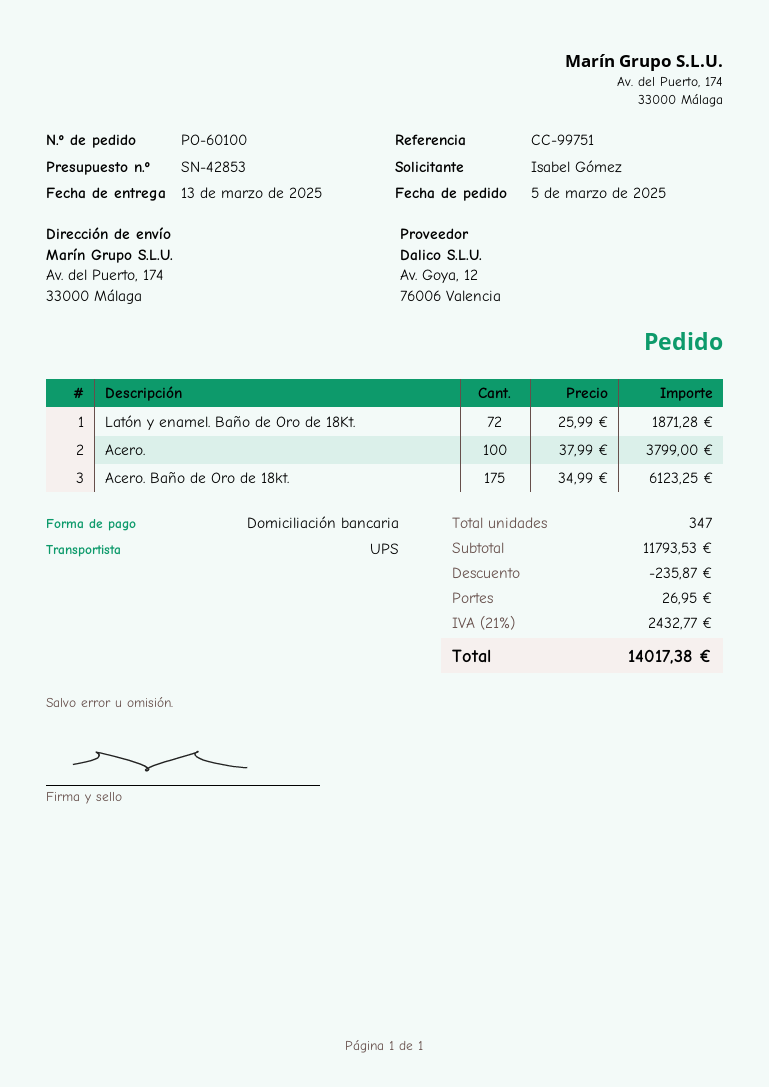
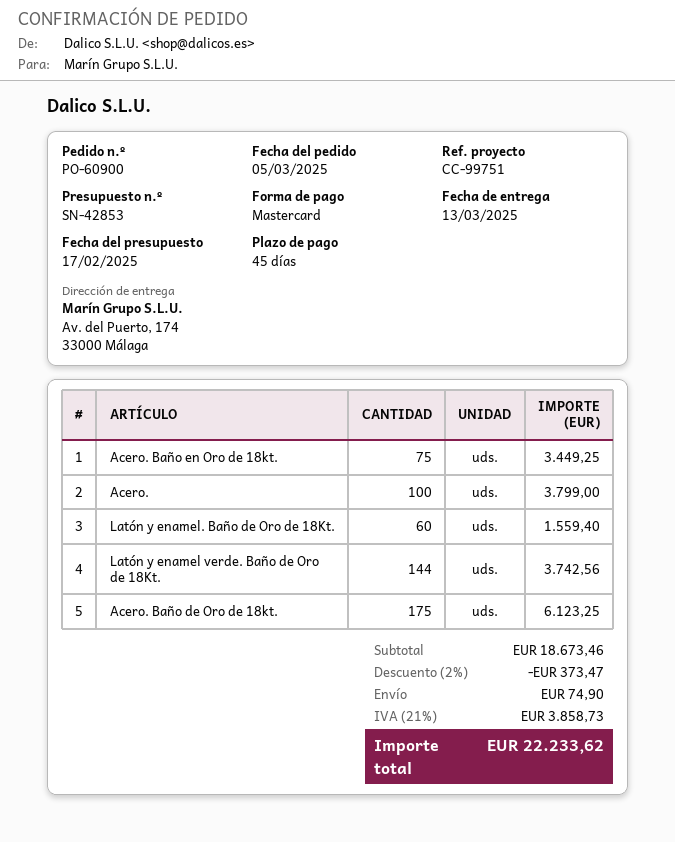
order number: PO-60100 -> PO-60900
payment method: direct debit -> Mastercard
Latón y enamel. Baño de Oro de 18Kt.: 72 for 1871.28 -> 60 for 1559.40
Acero. Baño en Oro de 18kt.: none -> 75 for 3449.25
Latón y enamel verde. Baño de Oro de 18Kt.: none -> 144 for 3742.56
subtotal: 11793.53 -> 18673.46
discount: 235.87 -> 373.47
shipping: 26.95 -> 74.90
tax: 21% = 2432.77 -> 21% = 3858.73
total: 14017.38 -> 22233.62

